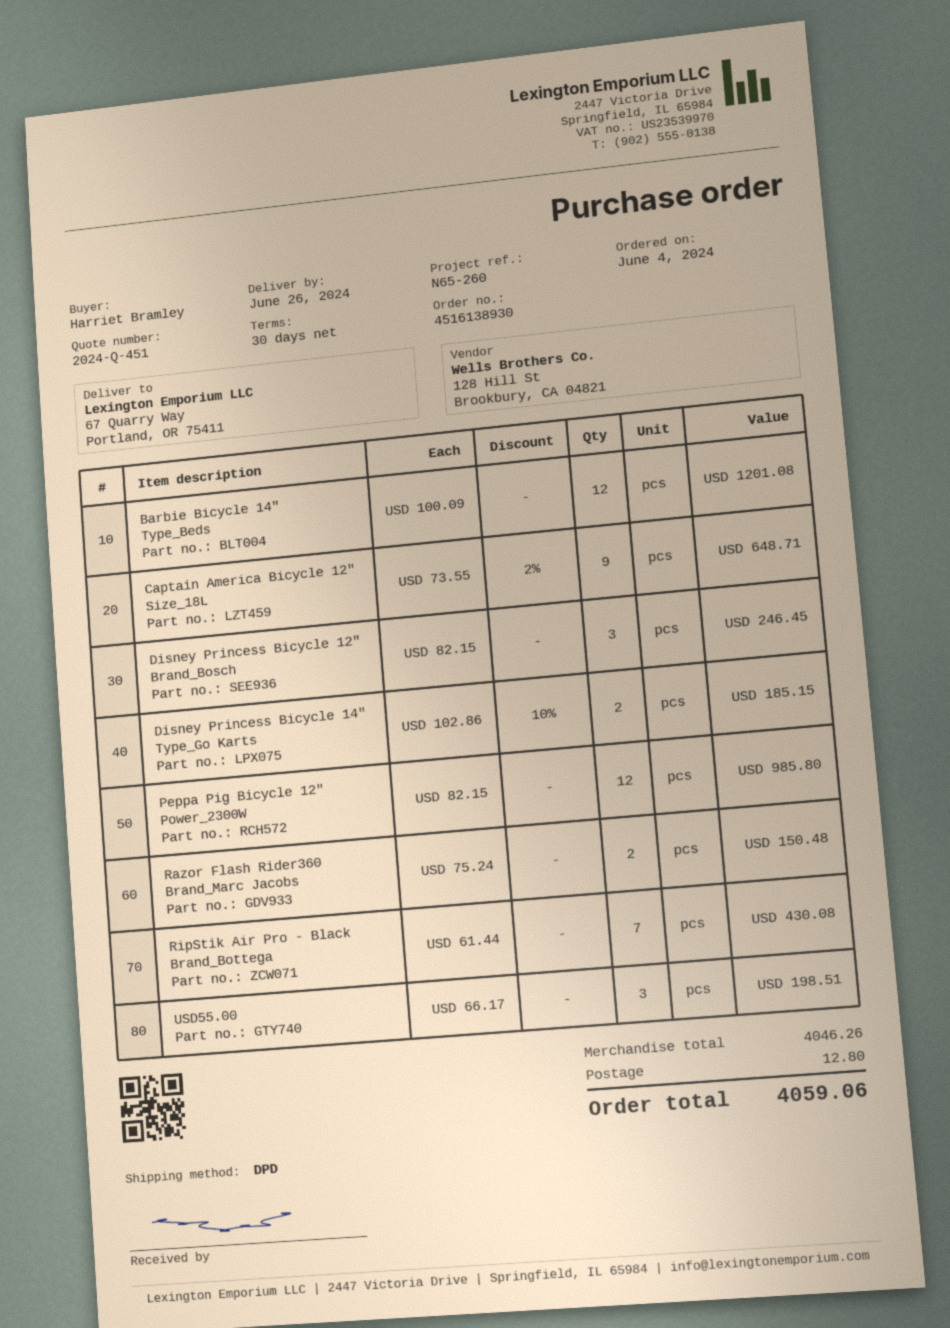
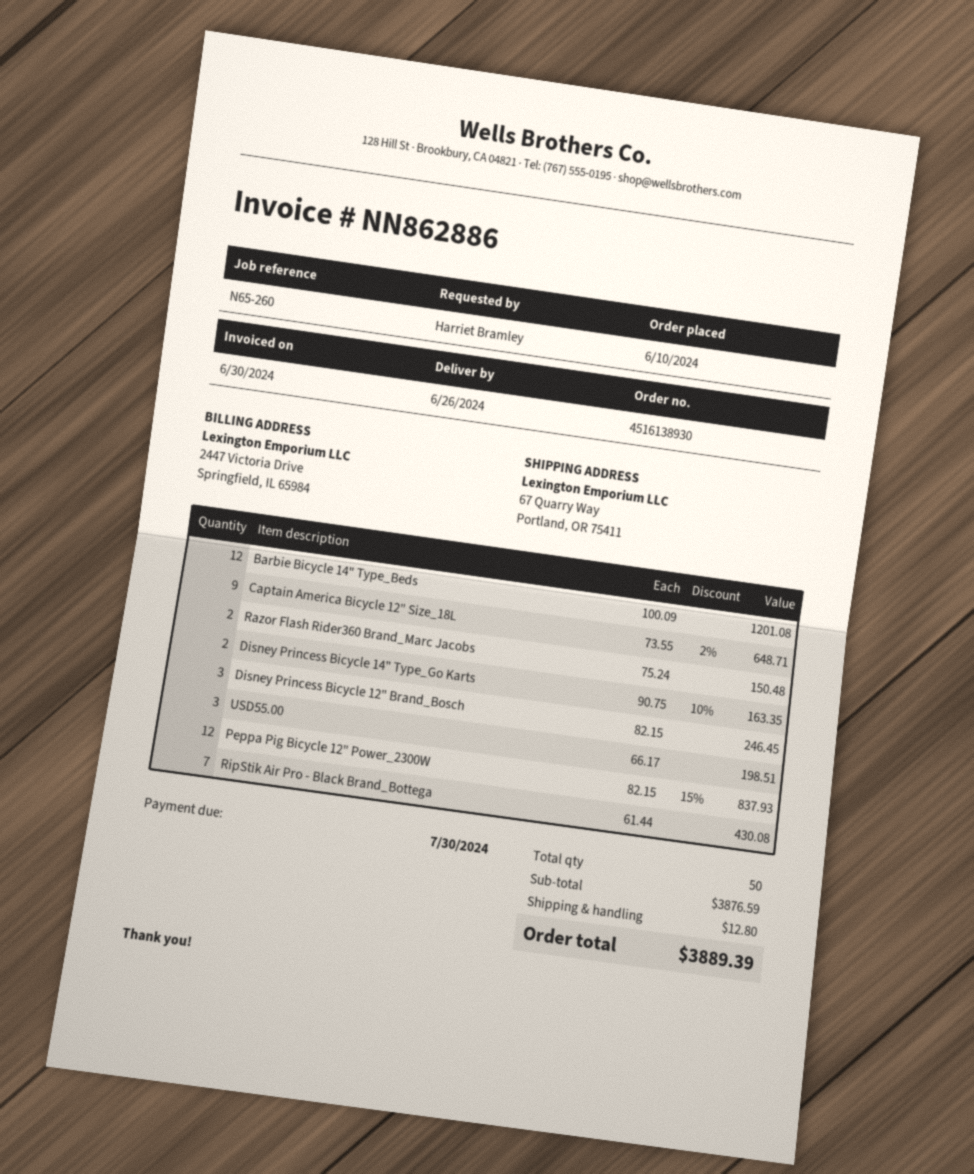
order date: 2024-06-04 -> 2024-06-10
Disney Princess Bicycle 14" Type_Go Karts: 2 x 102.86 - 10% = 185.15 -> 2 x 90.75 - 10% = 163.35
Peppa Pig Bicycle 12" Power_2300W: 12 x 82.15 = 985.80 -> 12 x 82.15 - 15% = 837.93
subtotal: 4046.26 -> 3876.59
total: 4059.06 -> 3889.39

